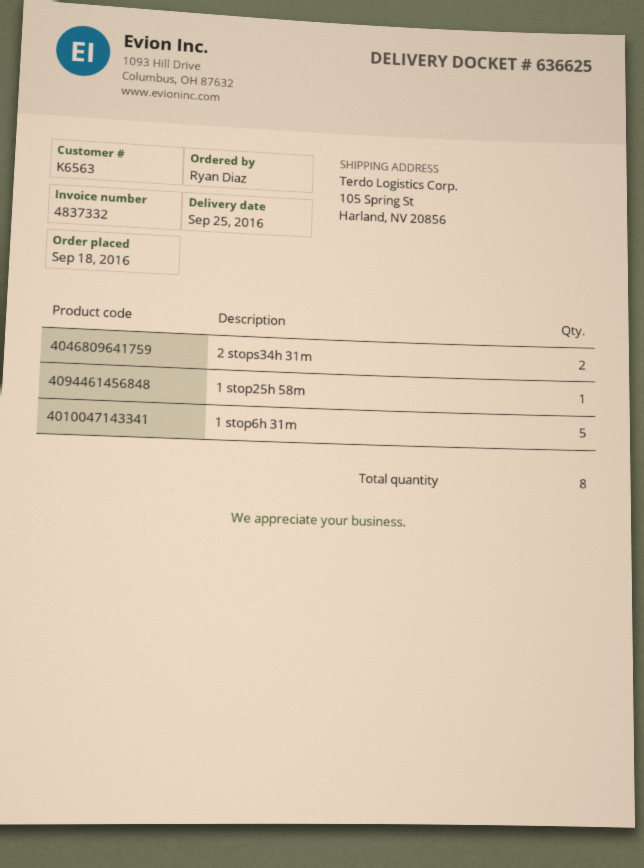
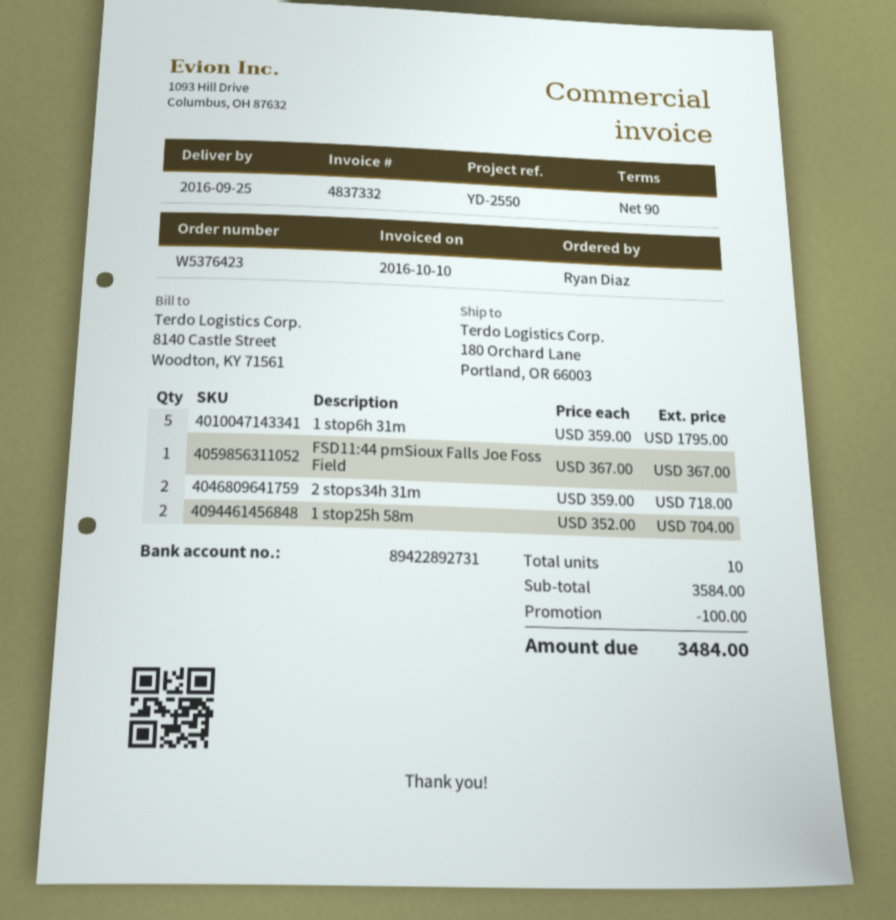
ship to: 105 Spring St, Harland, NV 20856 -> 180 Orchard Lane, Portland, OR 66003
1 stop25h 58m: 1 -> 2
FSD11:44 pmSioux Falls Joe Foss Field: none -> 1
total quantity: 8 -> 10

